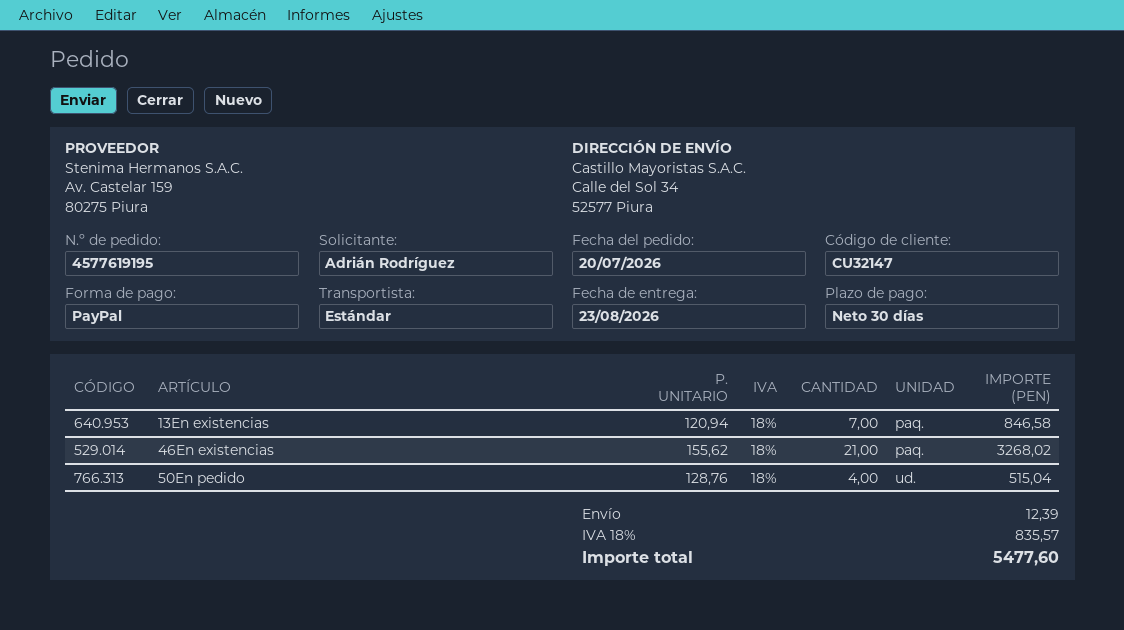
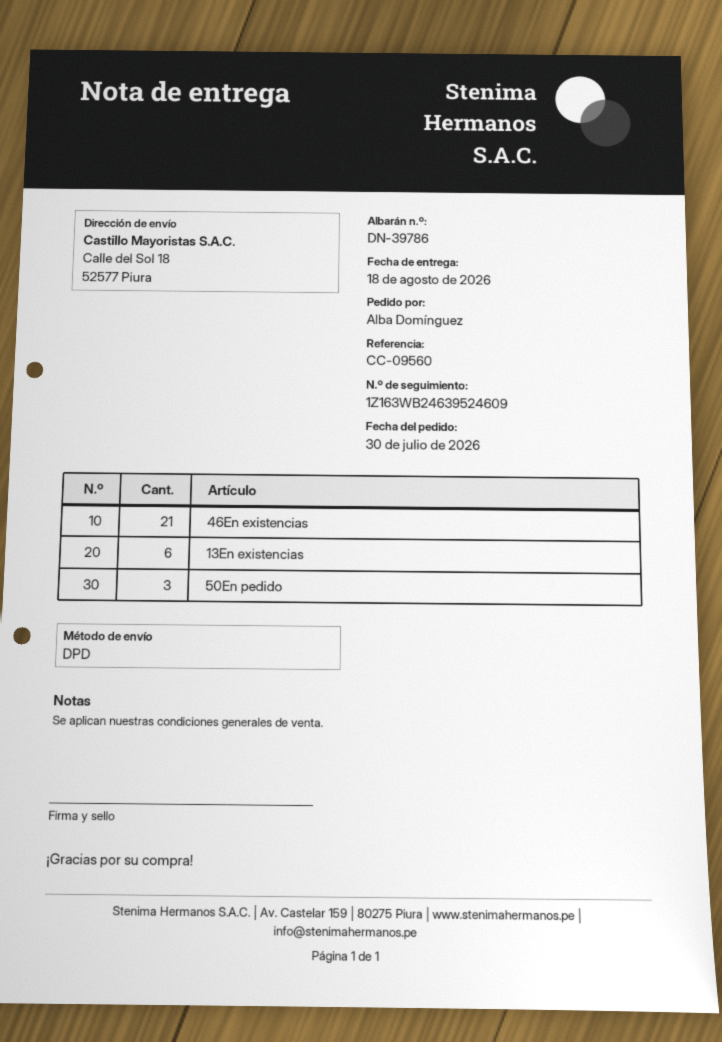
order date: 2026-07-20 -> 2026-07-30
delivery date: 2026-08-23 -> 2026-08-18
ordered by: Adrián Rodríguez -> Alba Domínguez
shipping method: standard -> DPD
ship to: Calle del Sol 34, 52577 Piura -> Calle del Sol 18, 52577 Piura
13En existencias: 7 -> 6
50En pedido: 4 -> 3

